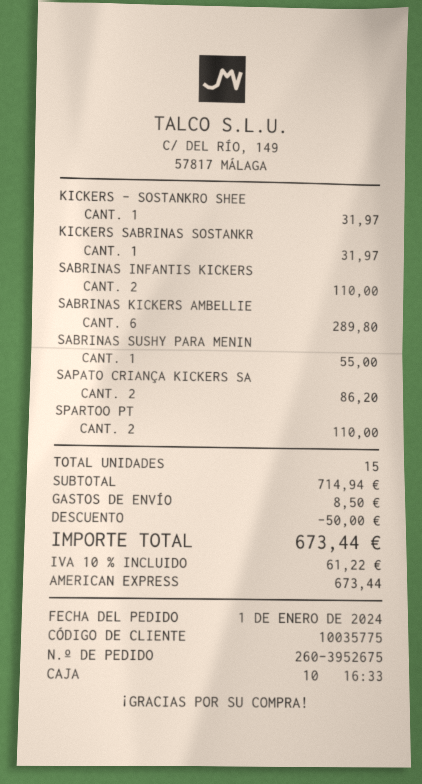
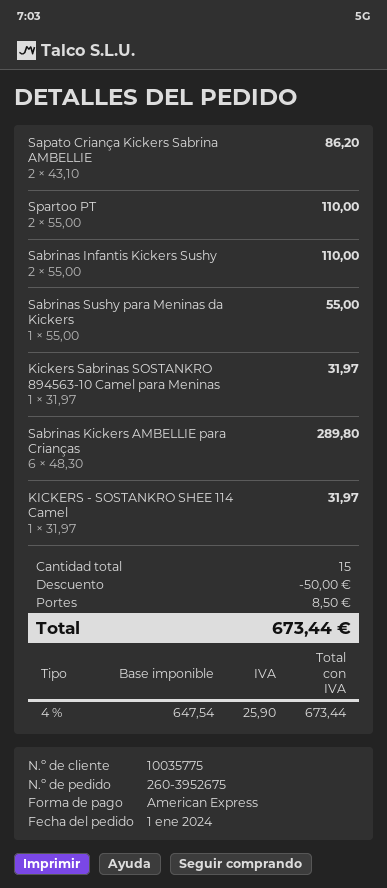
tax: 10% = 61.22 -> 4% = 25.90

